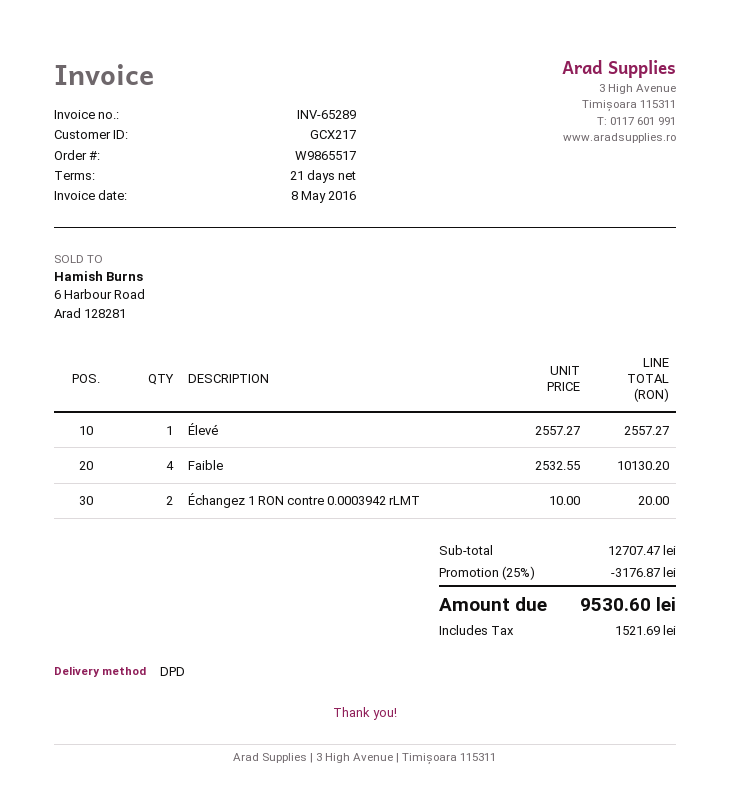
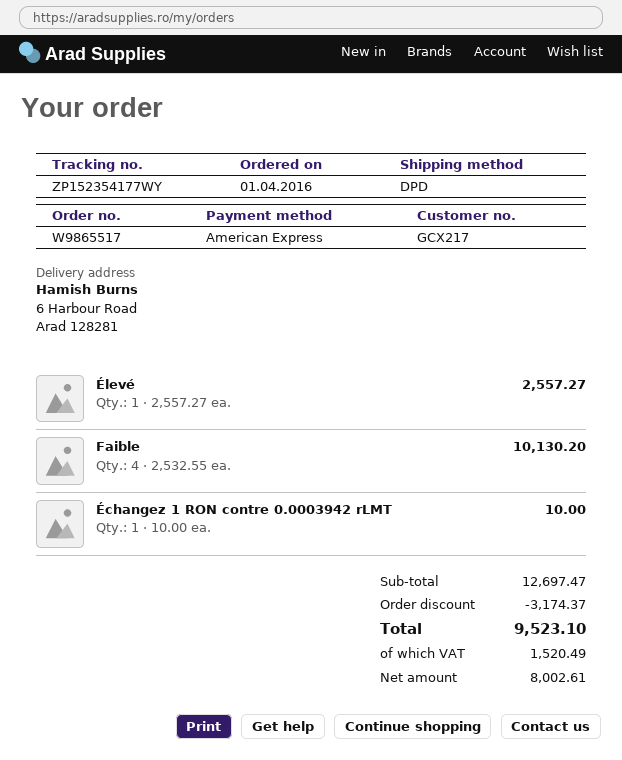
Échangez 1 RON contre 0.0003942 rLMT: 2 x 10.00 = 20.00 -> 1 x 10.00 = 10.00
subtotal: 12707.47 -> 12697.47
discount: 3176.87 -> 3174.37
tax: 1521.69 -> 1520.49
total: 9530.60 -> 9523.10

